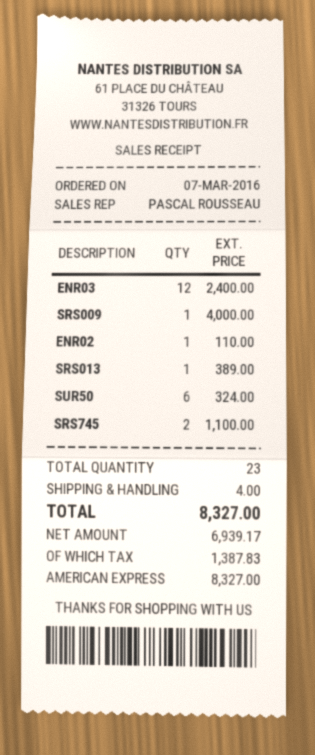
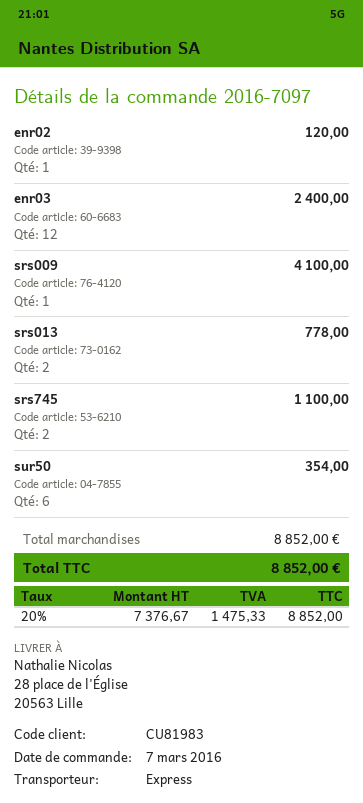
SRS009: 1 for 4000.00 -> 1 for 4100.00
ENR02: 1 for 110.00 -> 1 for 120.00
SRS013: 1 for 389.00 -> 2 for 778.00
SUR50: 6 for 324.00 -> 6 for 354.00
shipping: 4.00 -> none
net: 6939.17 -> 7376.67
tax: 1387.83 -> 1475.33
total: 8327.00 -> 8852.00

